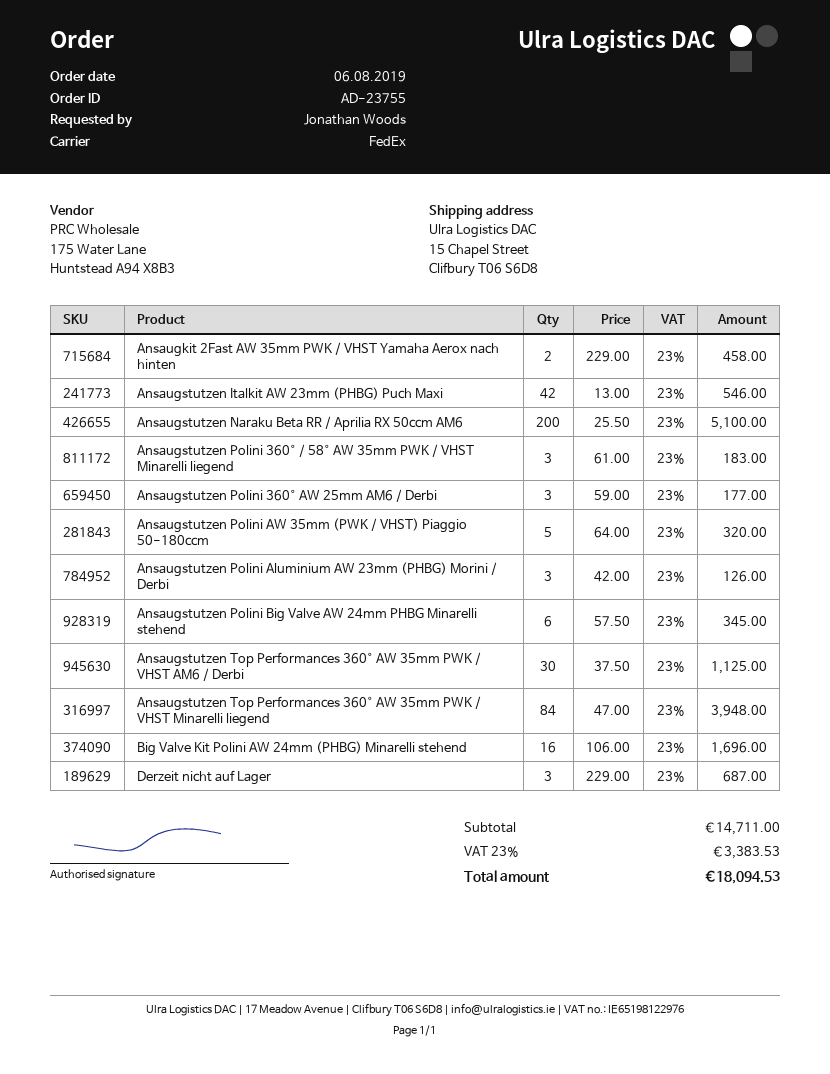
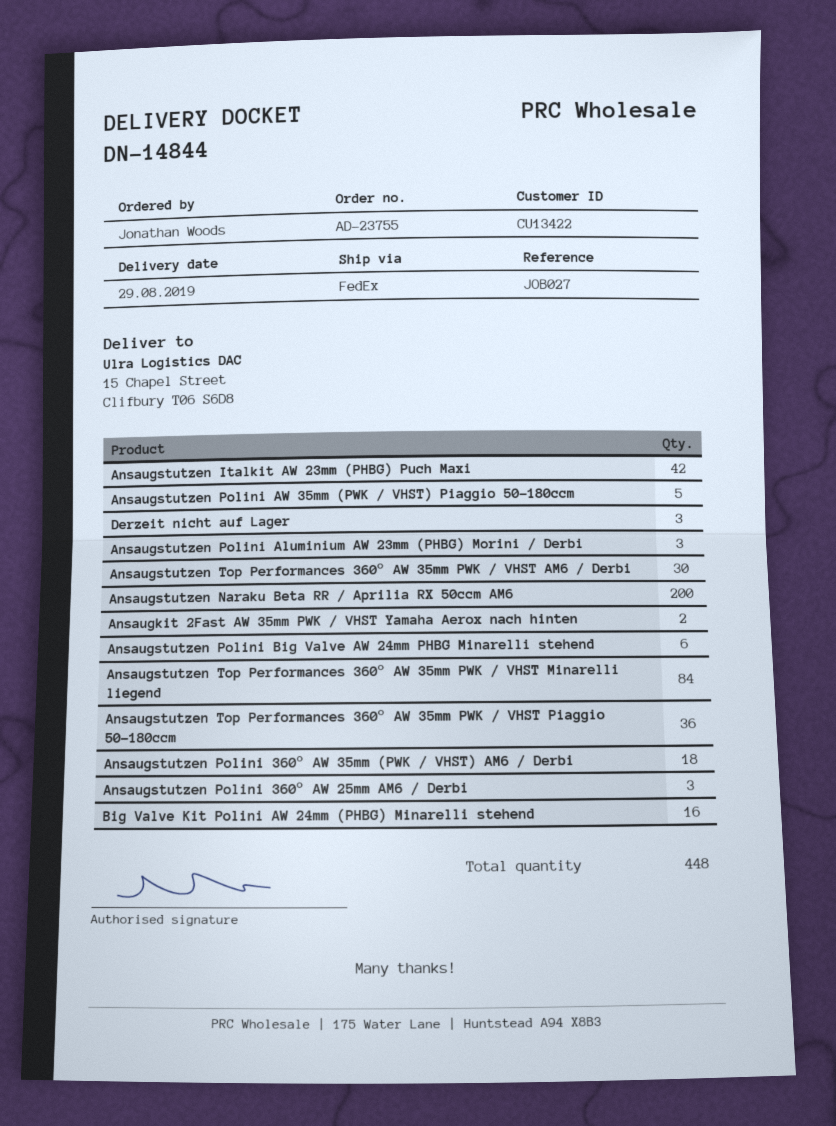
Ansaugstutzen Polini 360° / 58° AW 35mm PWK / VHST Minarelli liegend: 3 -> none
Ansaugstutzen Top Performances 360° AW 35mm PWK / VHST Piaggio 50-180ccm: none -> 36
Ansaugstutzen Polini 360° AW 35mm (PWK / VHST) AM6 / Derbi: none -> 18

